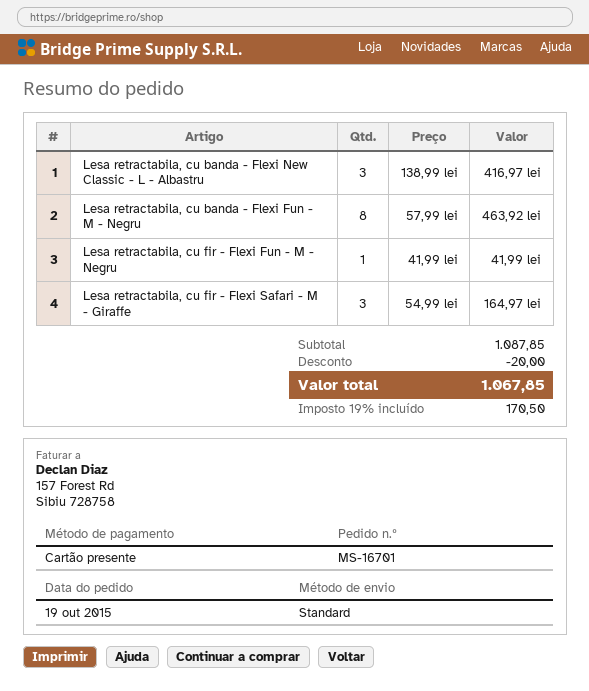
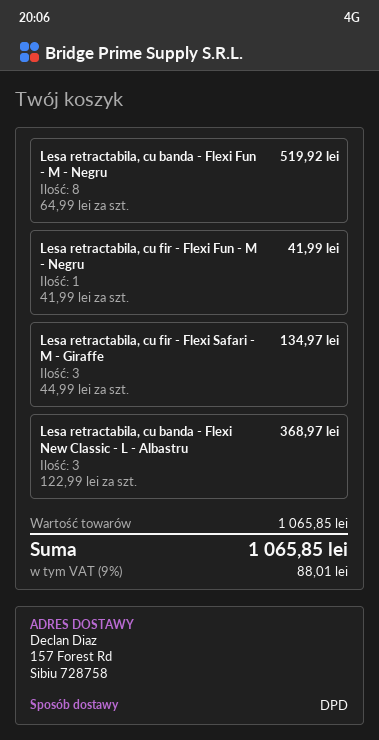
shipping method: standard -> DPD
Lesa retractabila, cu banda - Flexi New Classic - L - Albastru: 3 x 138.99 = 416.97 -> 3 x 122.99 = 368.97
Lesa retractabila, cu banda - Flexi Fun - M - Negru: 8 x 57.99 = 463.92 -> 8 x 64.99 = 519.92
Lesa retractabila, cu fir - Flexi Safari - M - Giraffe: 3 x 54.99 = 164.97 -> 3 x 44.99 = 134.97
subtotal: 1087.85 -> 1065.85
discount: 20.00 -> none
tax: 19% = 170.50 -> 9% = 88.01
total: 1067.85 -> 1065.85

